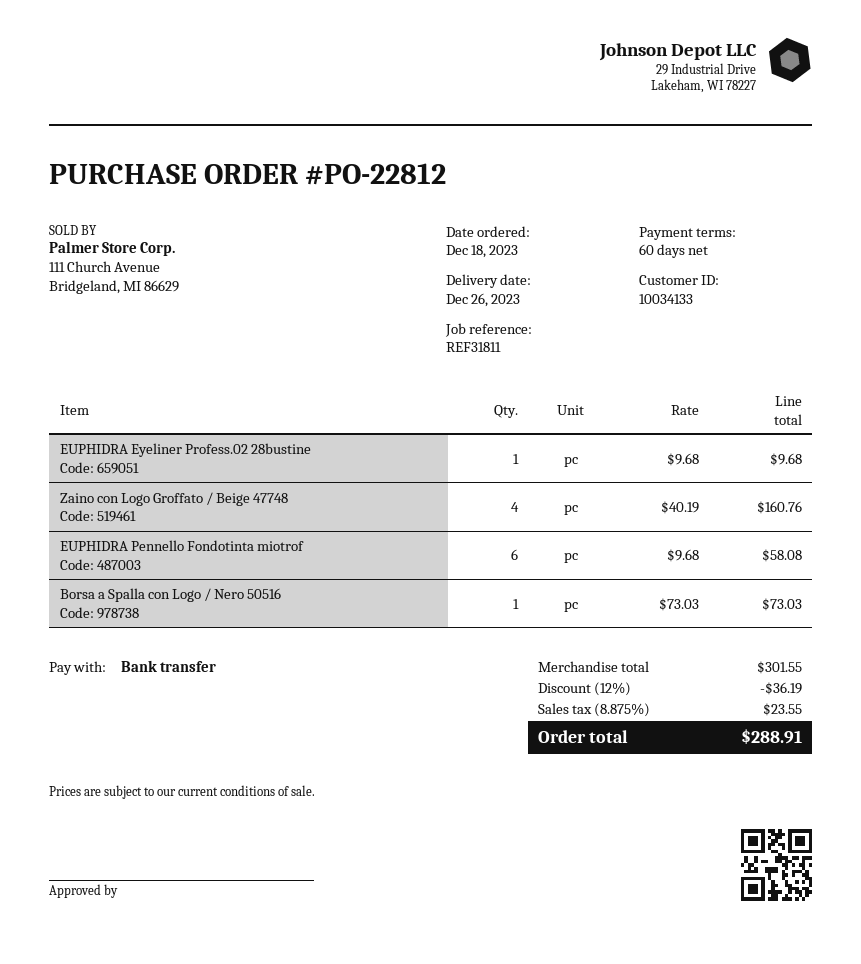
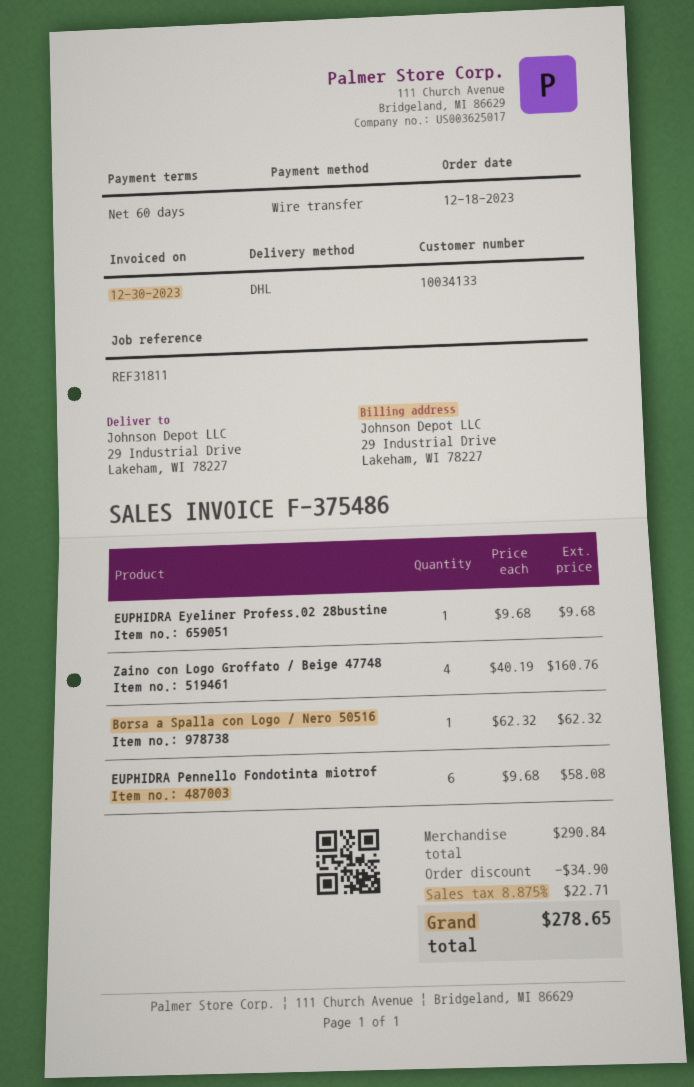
Borsa a Spalla con Logo / Nero 50516: 1 x 73.03 = 73.03 -> 1 x 62.32 = 62.32
subtotal: 301.55 -> 290.84
discount: 36.19 -> 34.90
tax: 8.875% = 23.55 -> 8.875% = 22.71
total: 288.91 -> 278.65

